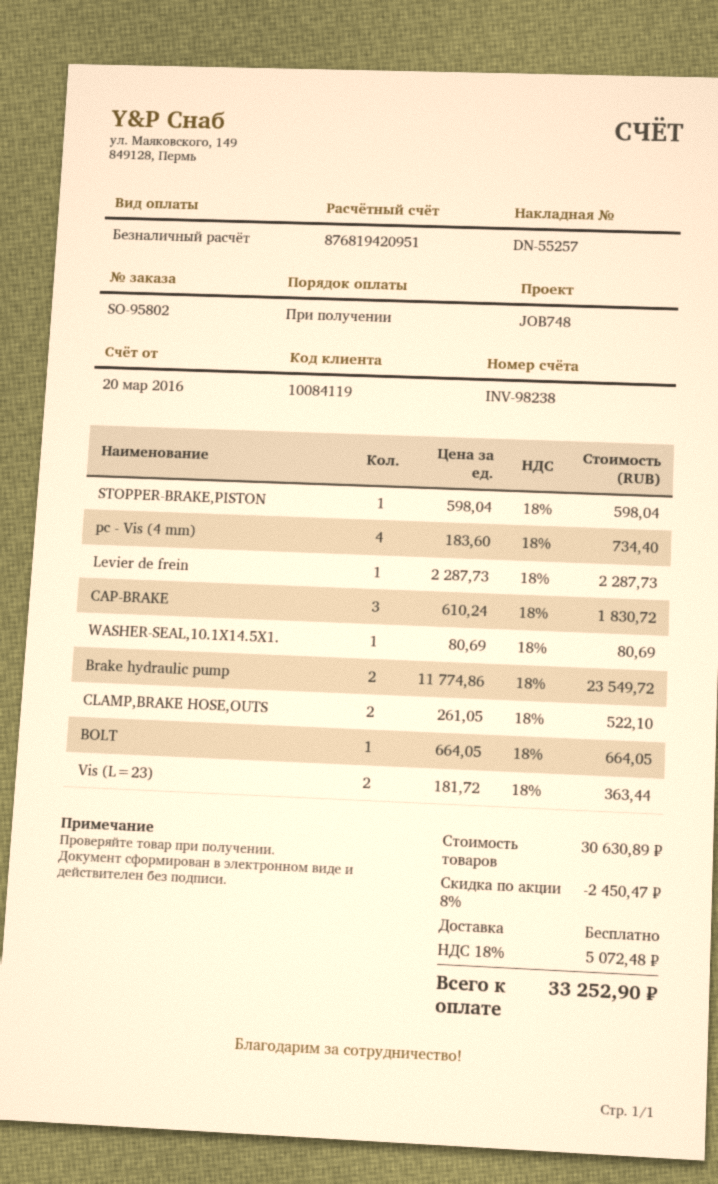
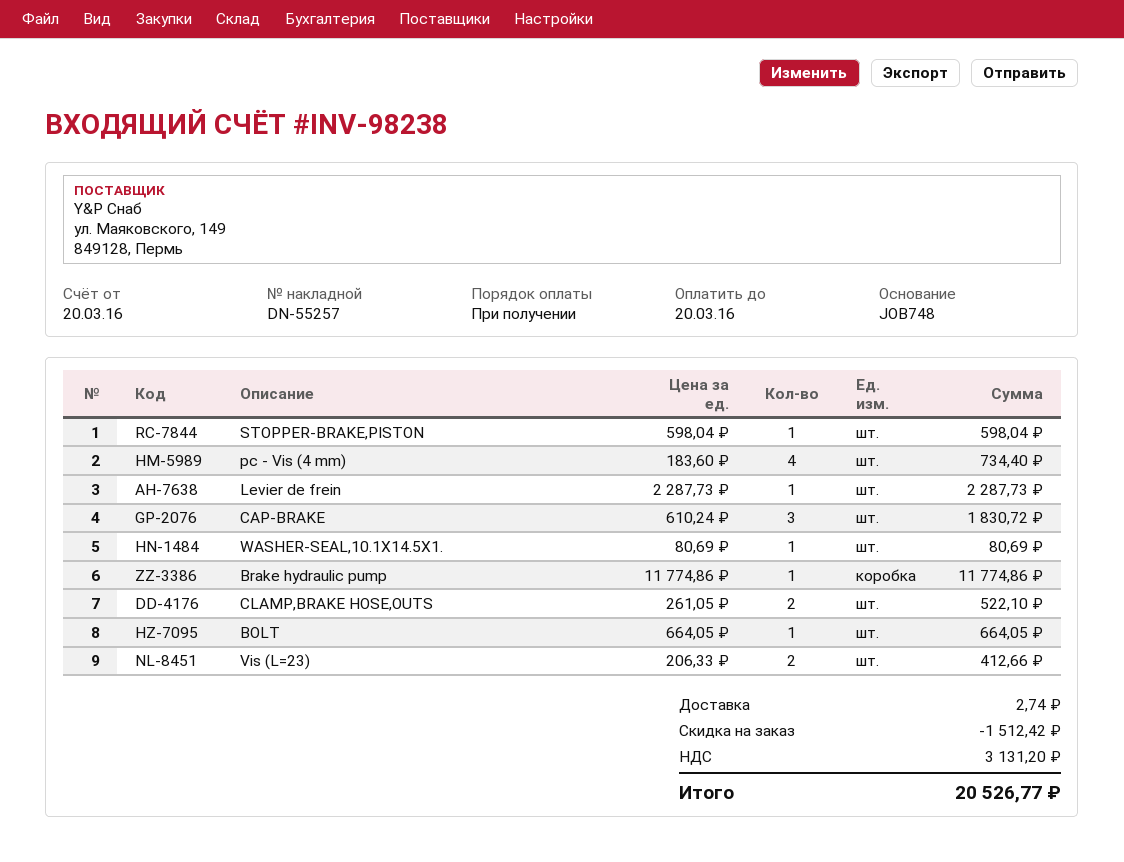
Brake hydraulic pump: 2 x 11774.86 = 23549.72 -> 1 x 11774.86 = 11774.86
Vis (L=23): 2 x 181.72 = 363.44 -> 2 x 206.33 = 412.66
discount: 2450.47 -> 1512.42
shipping: 0.00 -> 2.74
tax: 5072.48 -> 3131.20
total: 33252.90 -> 20526.77

